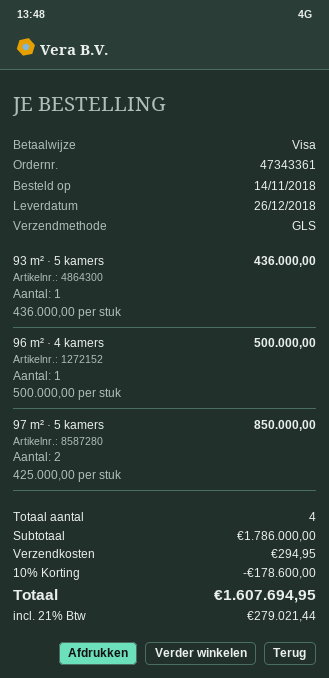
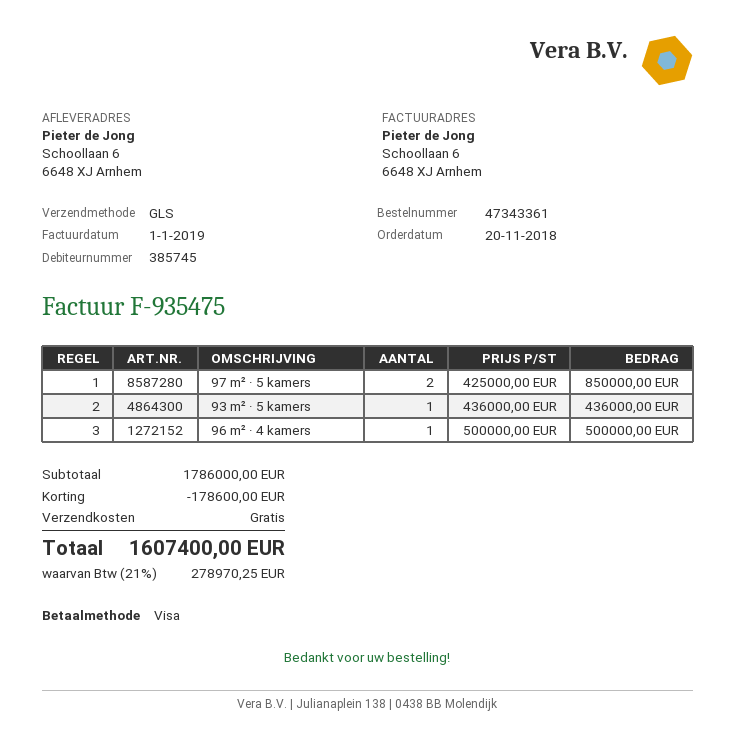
order date: 2018-11-14 -> 2018-11-20
shipping: 294.95 -> 0.00
tax: 21% = 279021.44 -> 21% = 278970.25
total: 1607694.95 -> 1607400.00

